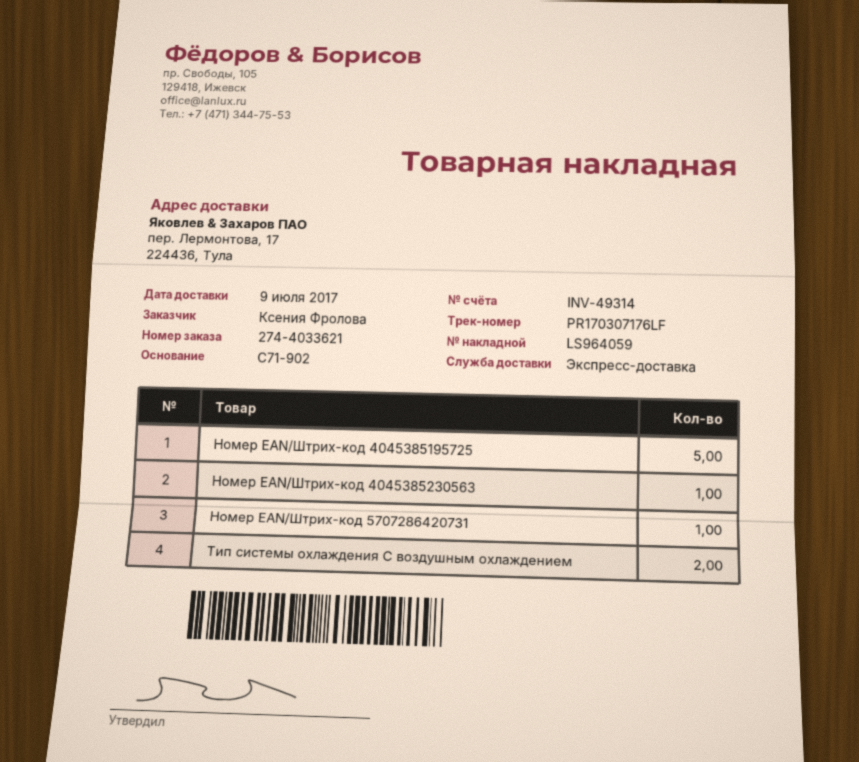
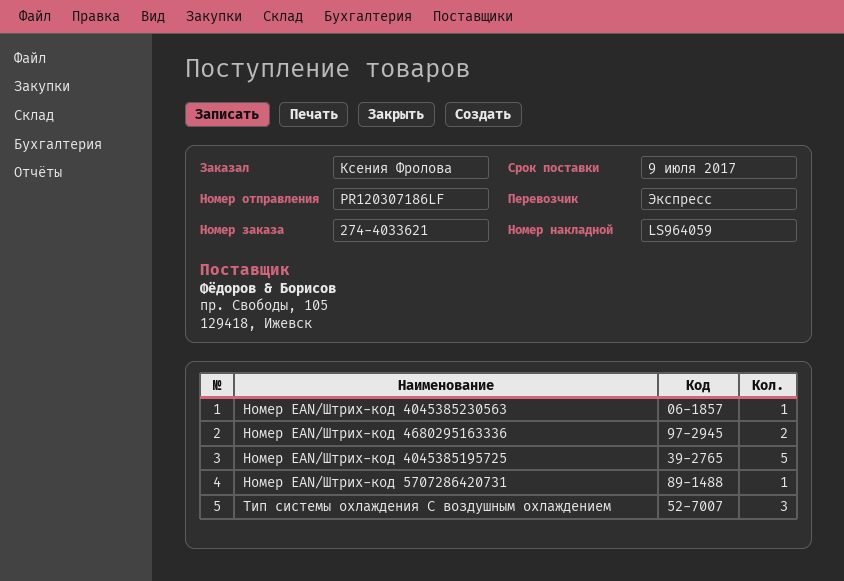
tracking number: PR170307176LF -> PR120307186LF
Тип системы охлаждения С воздушным охлаждением: 2 -> 3
Номер EAN/Штрих-код 4680295163336: none -> 2

